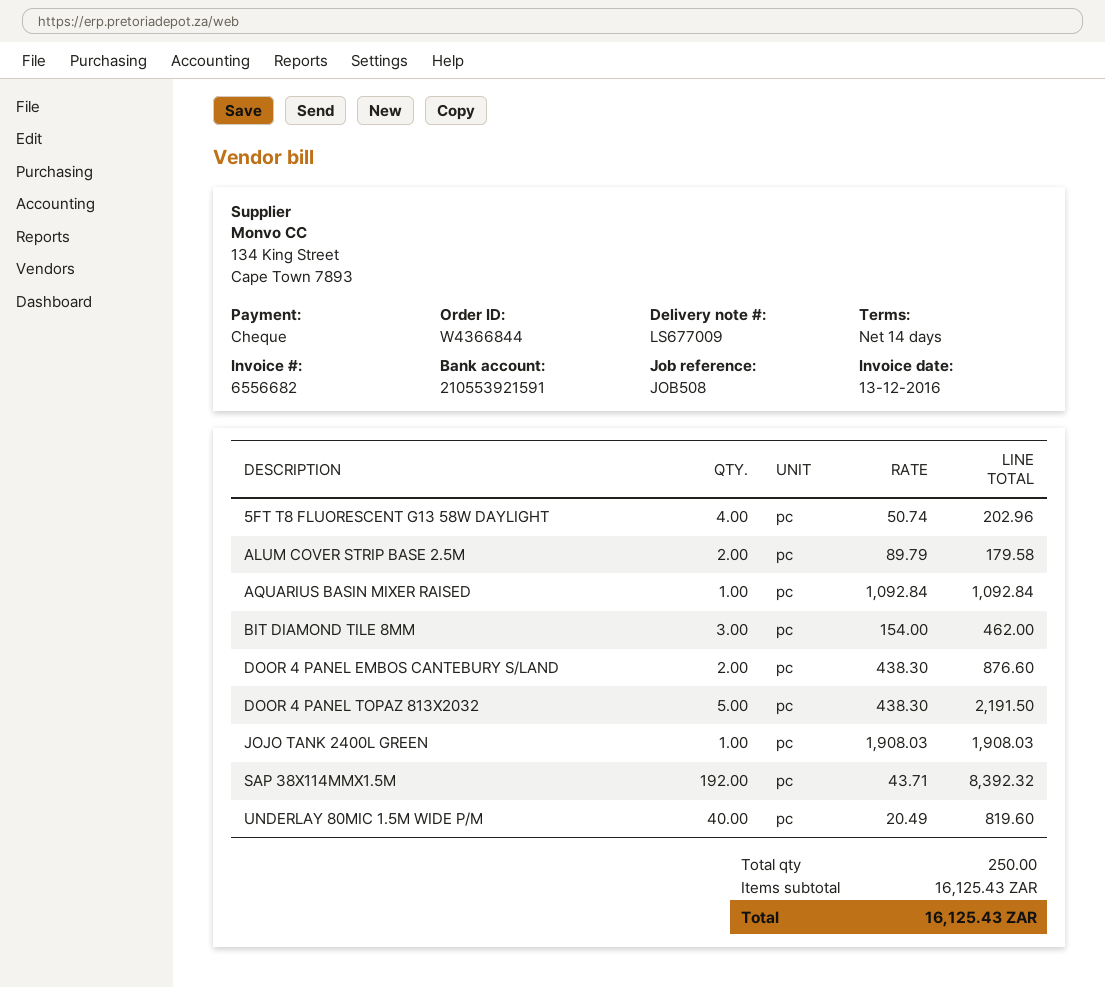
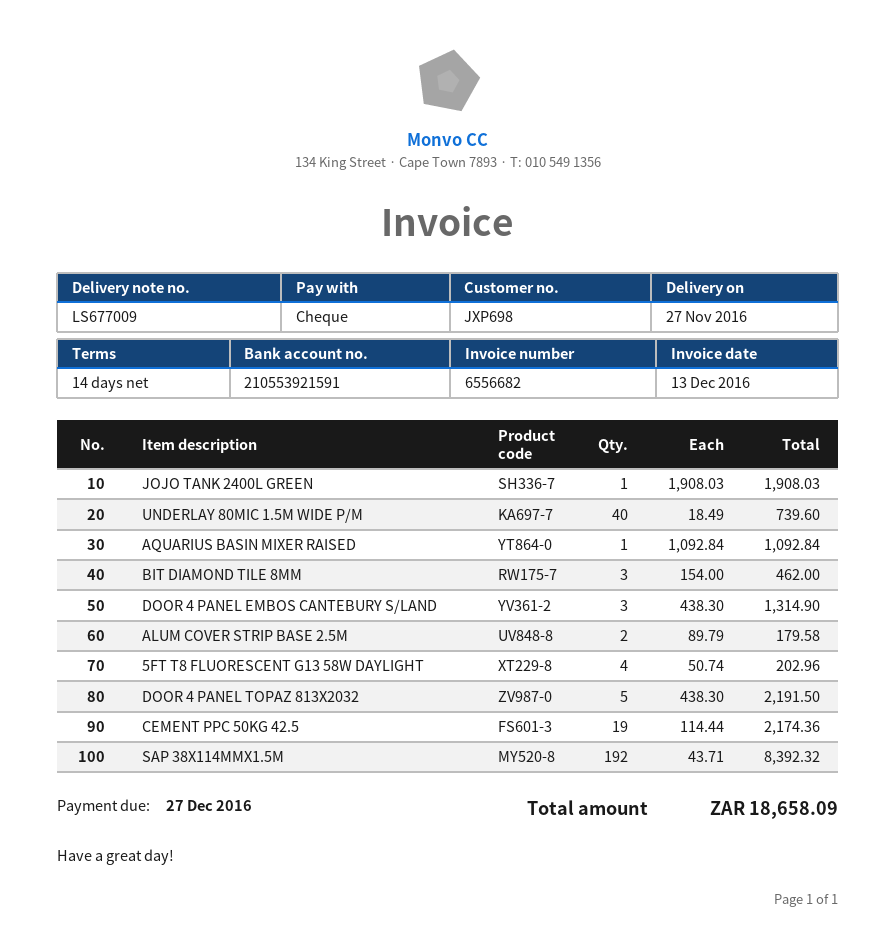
DOOR 4 PANEL EMBOS CANTEBURY S/LAND: 2 x 438.30 = 876.60 -> 3 x 438.30 = 1314.90
UNDERLAY 80MIC 1.5M WIDE P/M: 40 x 20.49 = 819.60 -> 40 x 18.49 = 739.60
CEMENT PPC 50KG 42.5: none -> 19 x 114.44 = 2174.36
total: 16125.43 -> 18658.09

